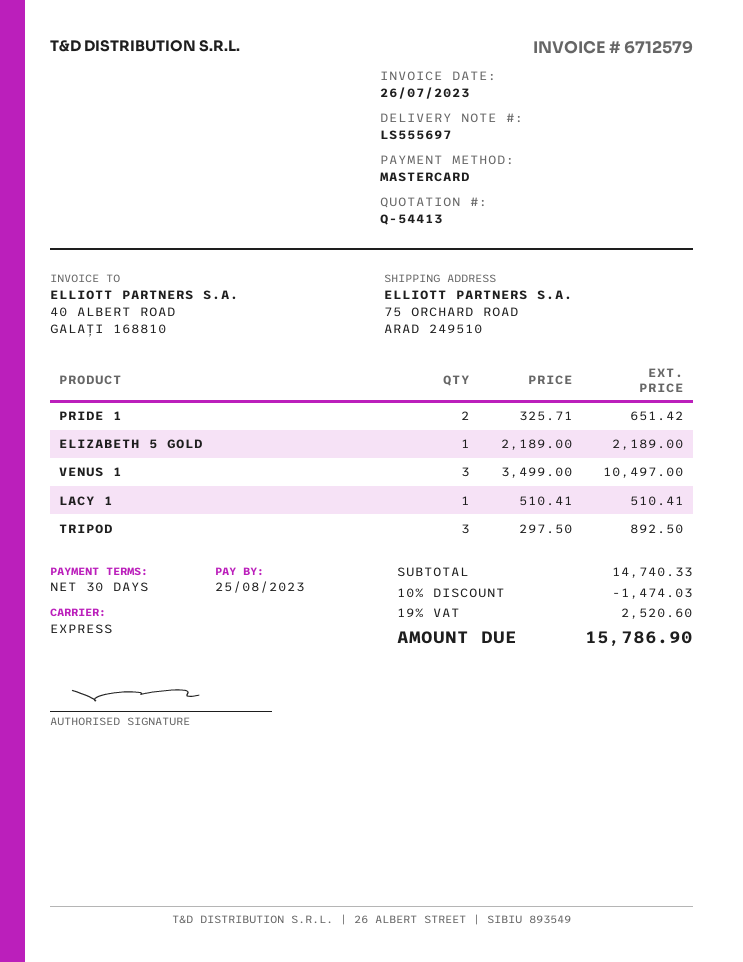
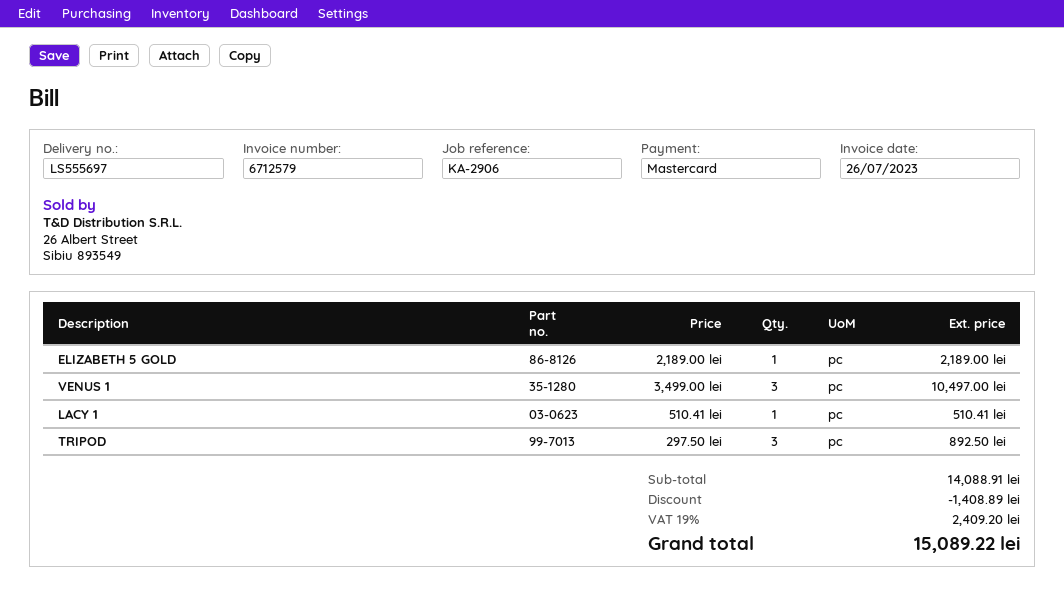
PRIDE 1: 2 x 325.71 = 651.42 -> none
subtotal: 14740.33 -> 14088.91
discount: 1474.03 -> 1408.89
tax: 19% = 2520.60 -> 19% = 2409.20
total: 15786.90 -> 15089.22

